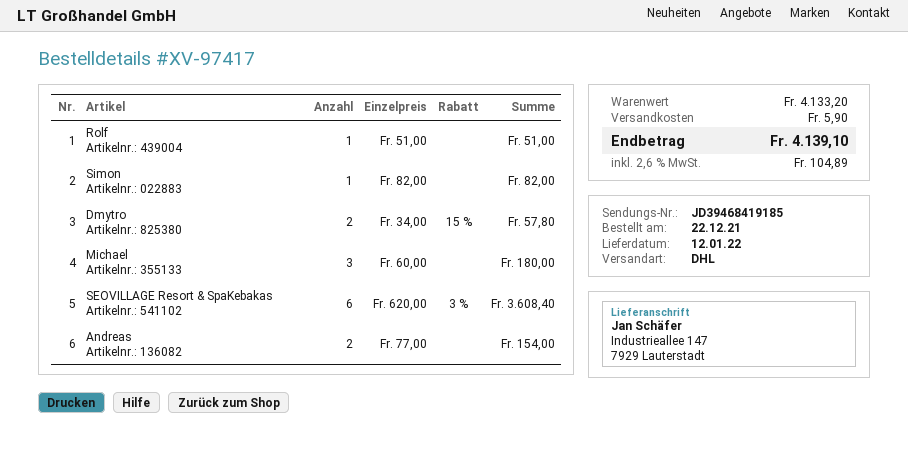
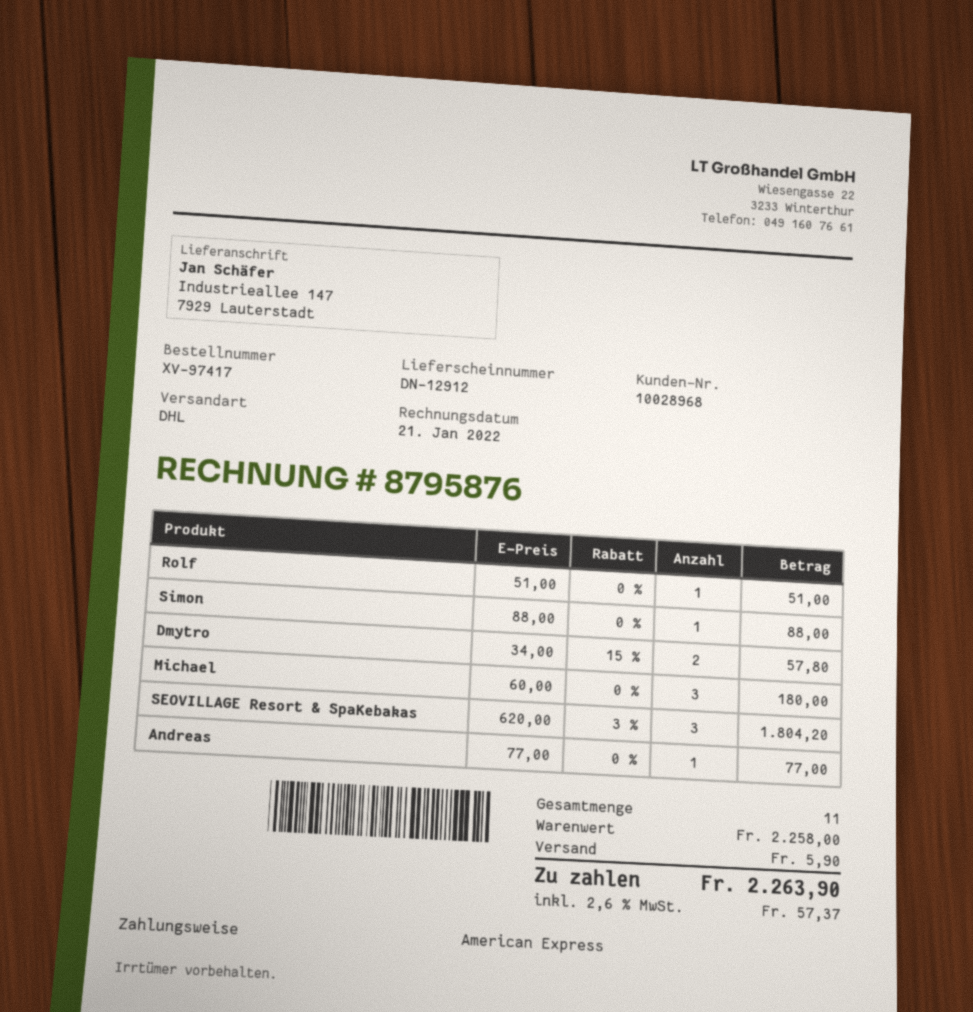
Simon: 1 x 82.00 = 82.00 -> 1 x 88.00 = 88.00
SEOVILLAGE Resort & SpaKebakas: 6 x 620.00 - 3% = 3608.40 -> 3 x 620.00 - 3% = 1804.20
Andreas: 2 x 77.00 = 154.00 -> 1 x 77.00 = 77.00
subtotal: 4133.20 -> 2258.00
tax: 2.6% = 104.89 -> 2.6% = 57.37
total: 4139.10 -> 2263.90

